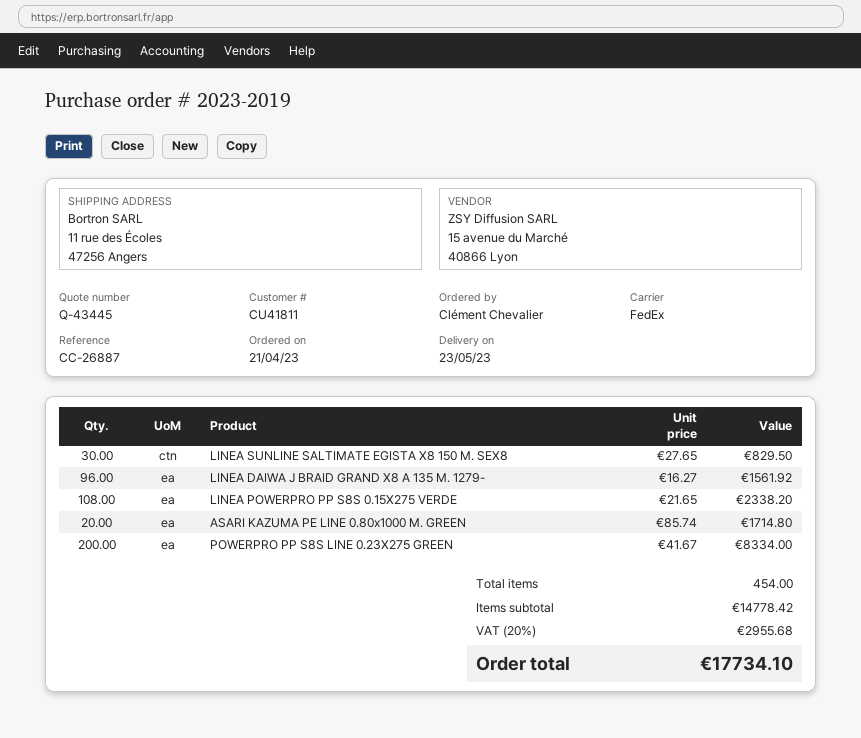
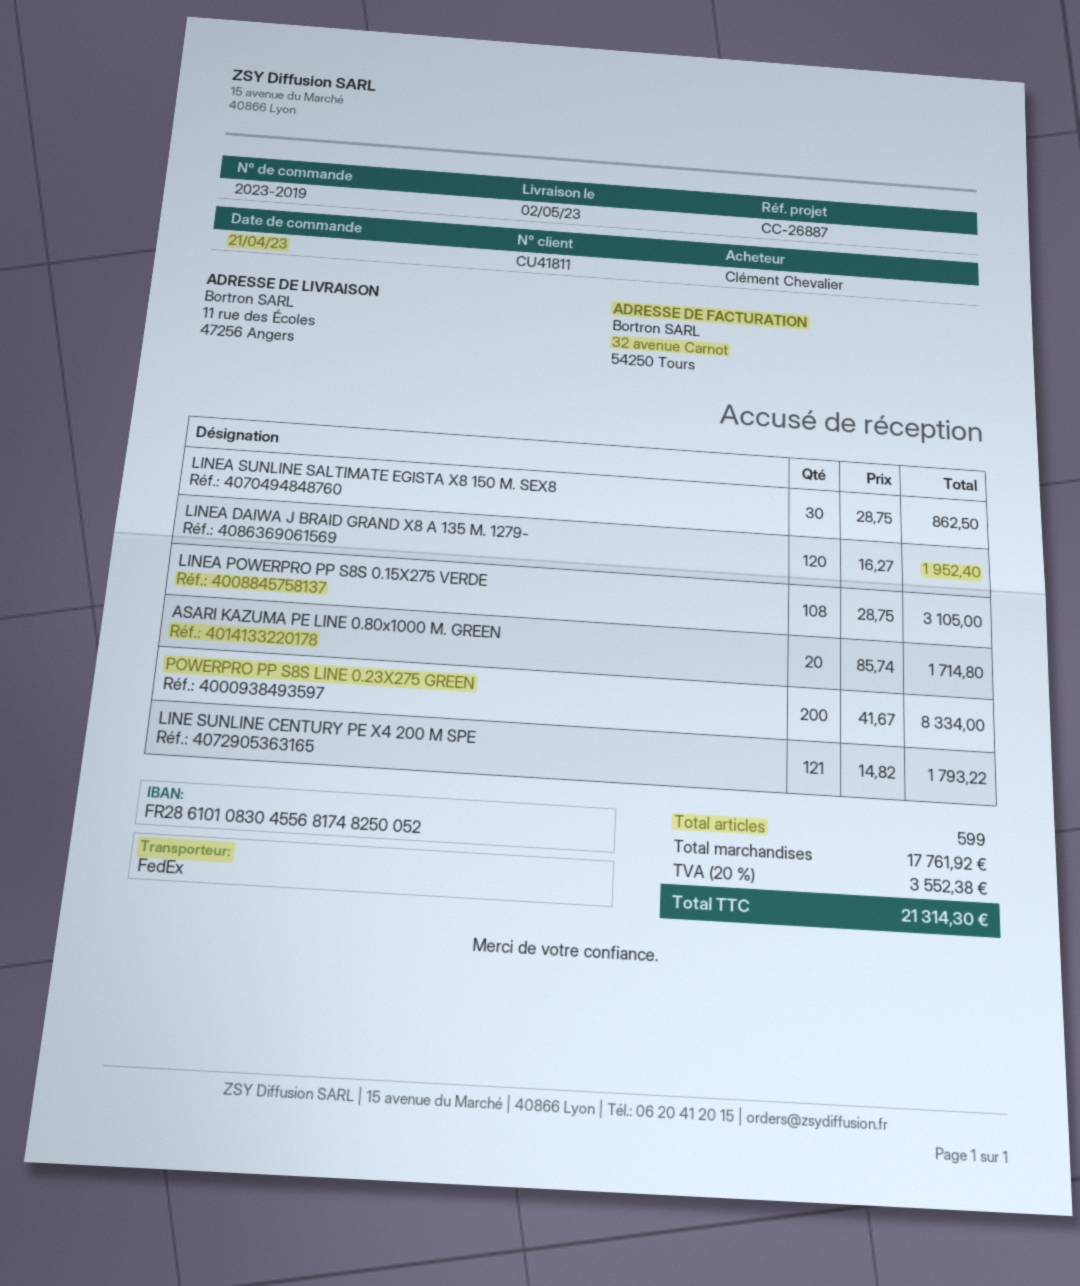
delivery date: 2023-05-23 -> 2023-05-02
LINEA SUNLINE SALTIMATE EGISTA X8 150 M. SEX8: 30 x 27.65 = 829.50 -> 30 x 28.75 = 862.50
LINEA DAIWA J BRAID GRAND X8 A 135 M. 1279-: 96 x 16.27 = 1561.92 -> 120 x 16.27 = 1952.40
LINEA POWERPRO PP S8S 0.15X275 VERDE: 108 x 21.65 = 2338.20 -> 108 x 28.75 = 3105.00
LINE SUNLINE CENTURY PE X4 200 M SPE: none -> 121 x 14.82 = 1793.22
total quantity: 454 -> 599
subtotal: 14778.42 -> 17761.92
tax: 20% = 2955.68 -> 20% = 3552.38
total: 17734.10 -> 21314.30

